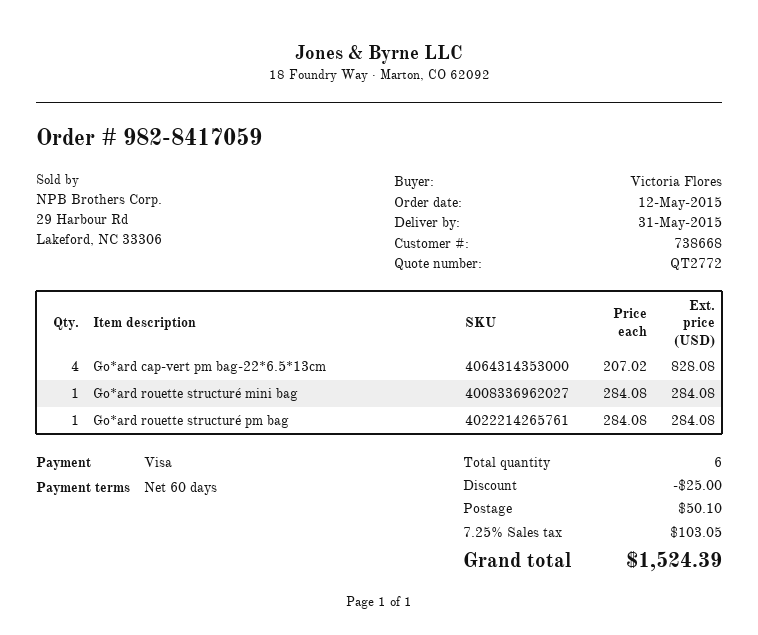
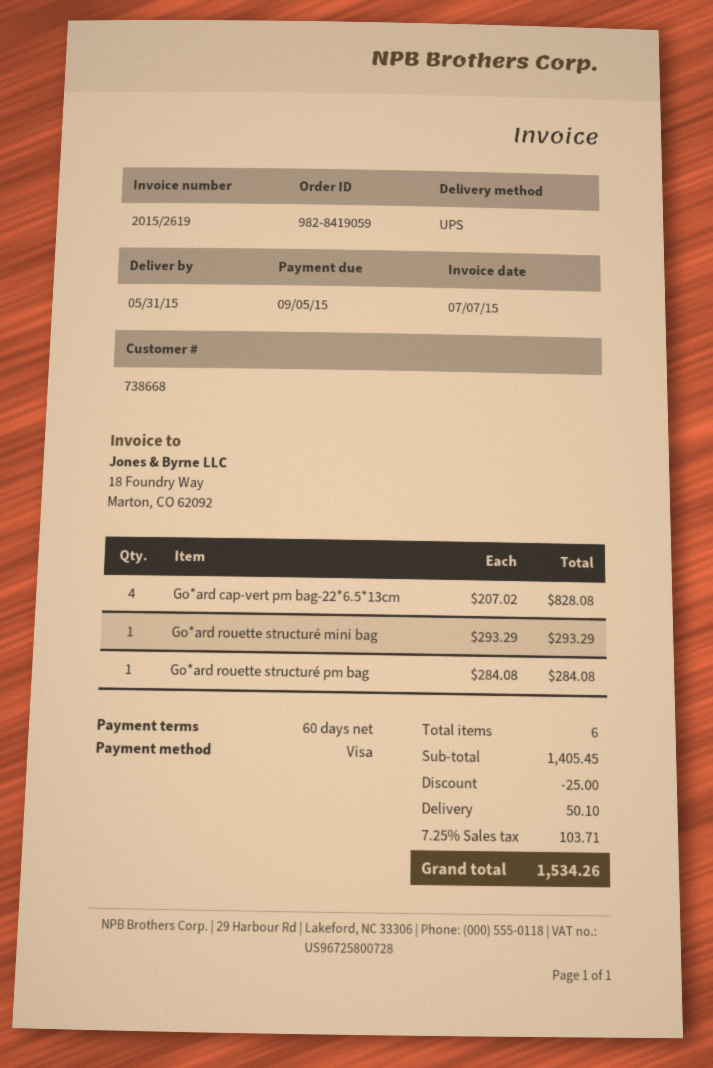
order number: 982-8417059 -> 982-8419059
Go*ard rouette structuré mini bag: 1 x 284.08 = 284.08 -> 1 x 293.29 = 293.29
tax: 7.25% = 103.05 -> 7.25% = 103.71
total: 1524.39 -> 1534.26

